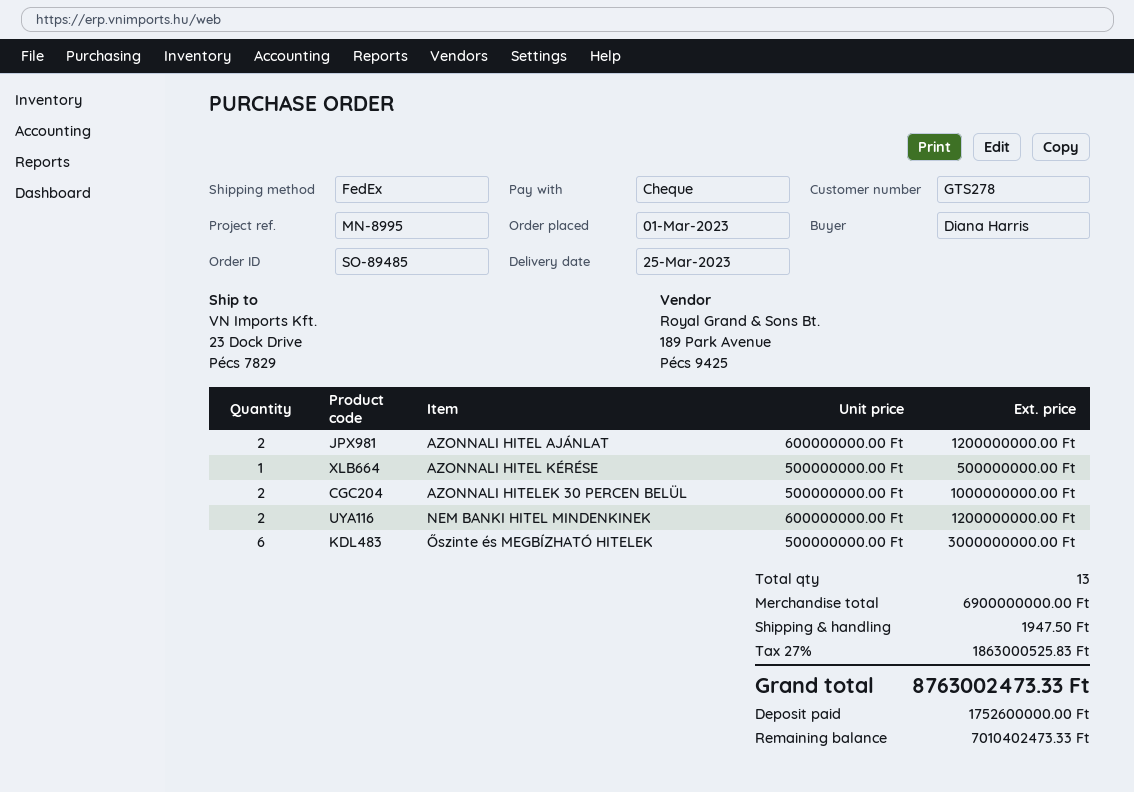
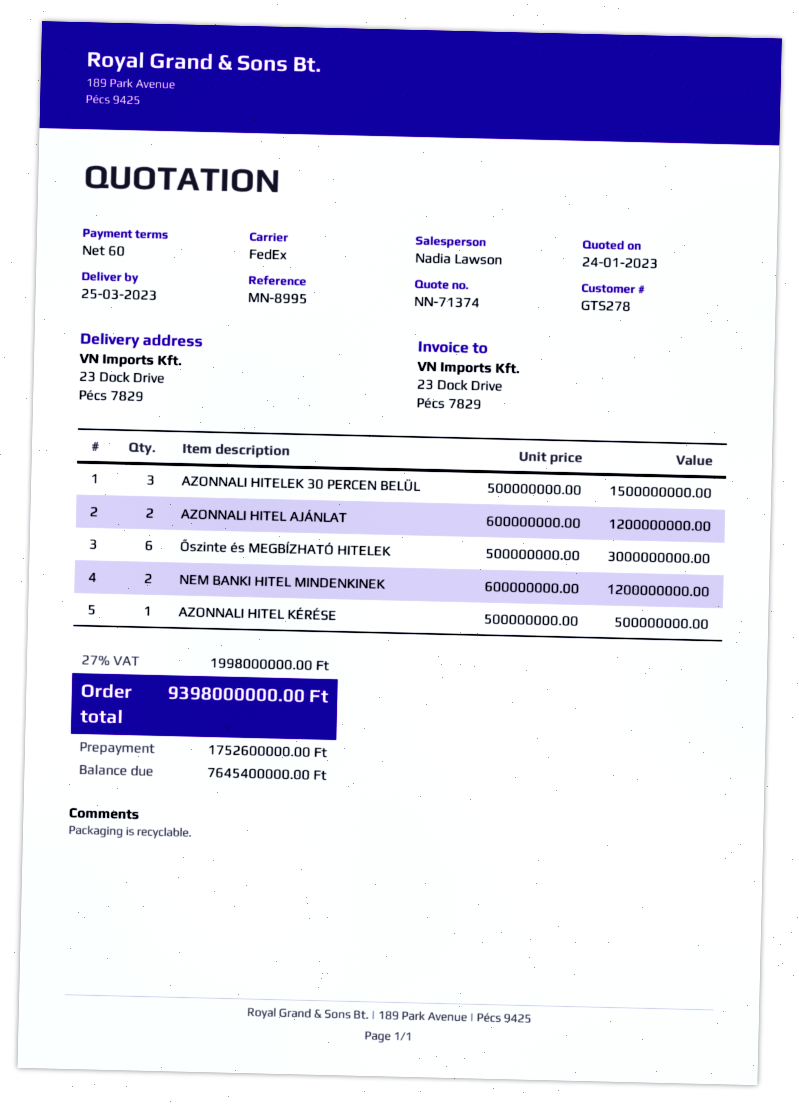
AZONNALI HITELEK 30 PERCEN BELÜL: 2 x 500000000.00 = 1000000000.00 -> 3 x 500000000.00 = 1500000000.00
shipping: 1947.50 -> none
tax: 27% = 1863000525.83 -> 27% = 1998000000.00
total: 8763002473.33 -> 9398000000.00
balance: 7010402473.33 -> 7645400000.00

